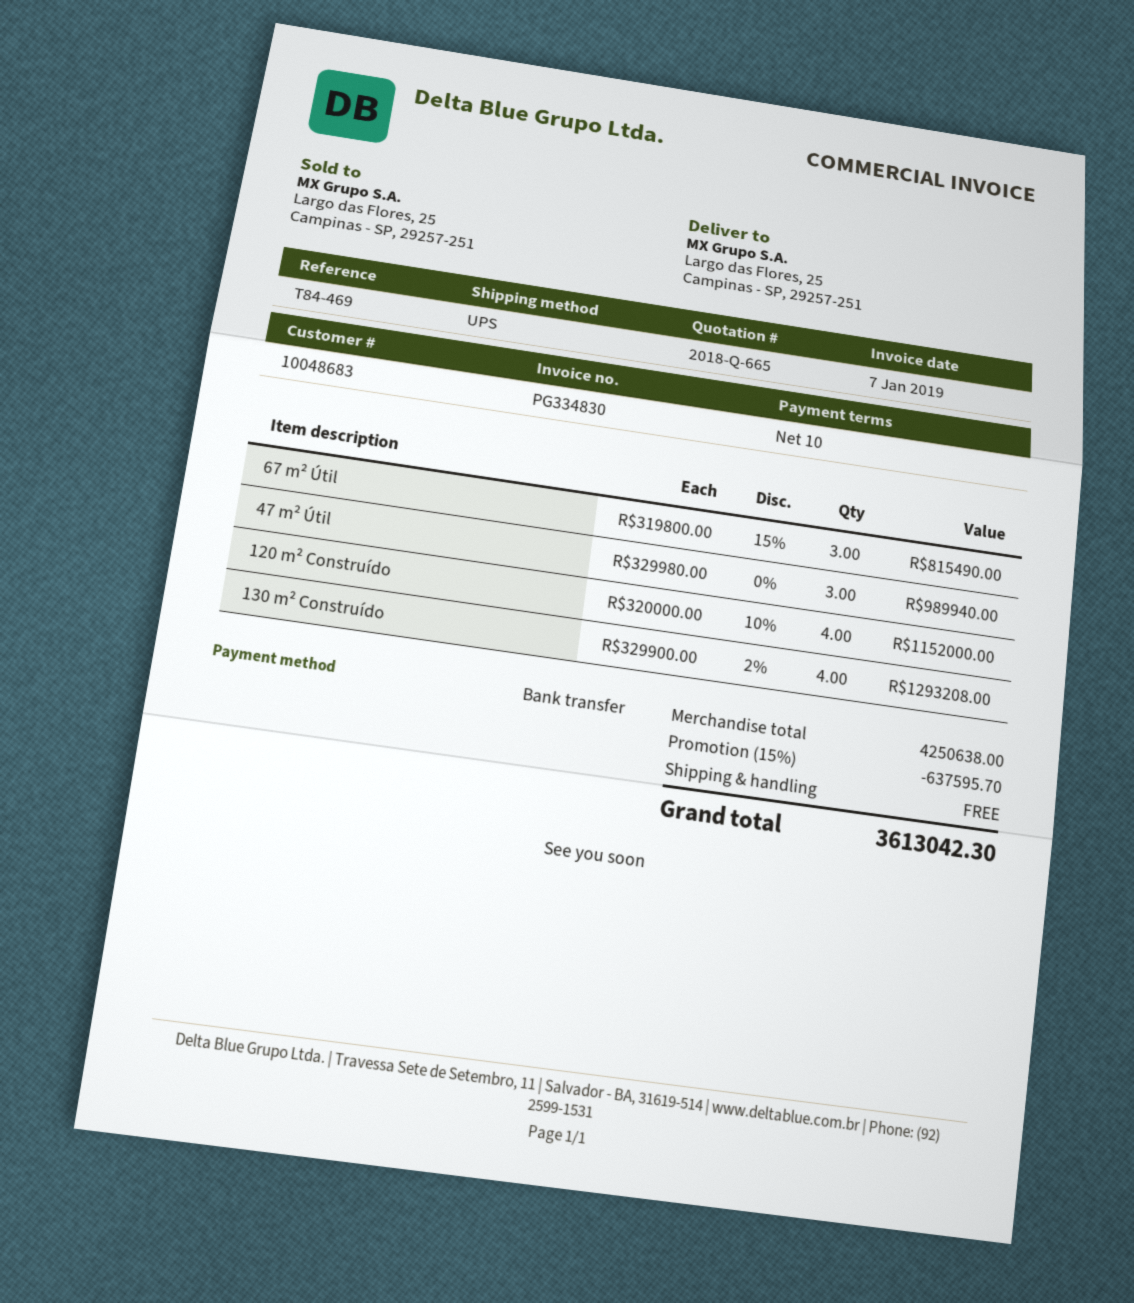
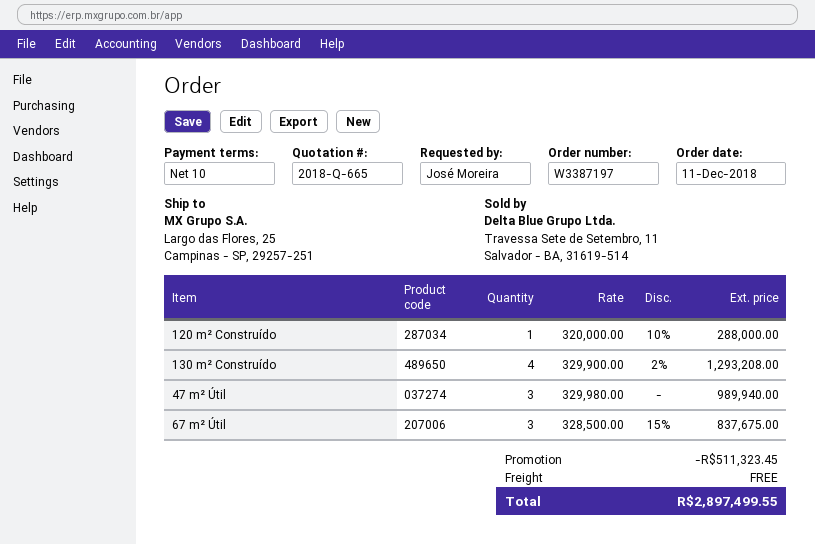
67 m² Útil: 3 x 319800.00 - 15% = 815490.00 -> 3 x 328500.00 - 15% = 837675.00
120 m² Construído: 4 x 320000.00 - 10% = 1152000.00 -> 1 x 320000.00 - 10% = 288000.00
discount: 637595.70 -> 511323.45
total: 3613042.30 -> 2897499.55

